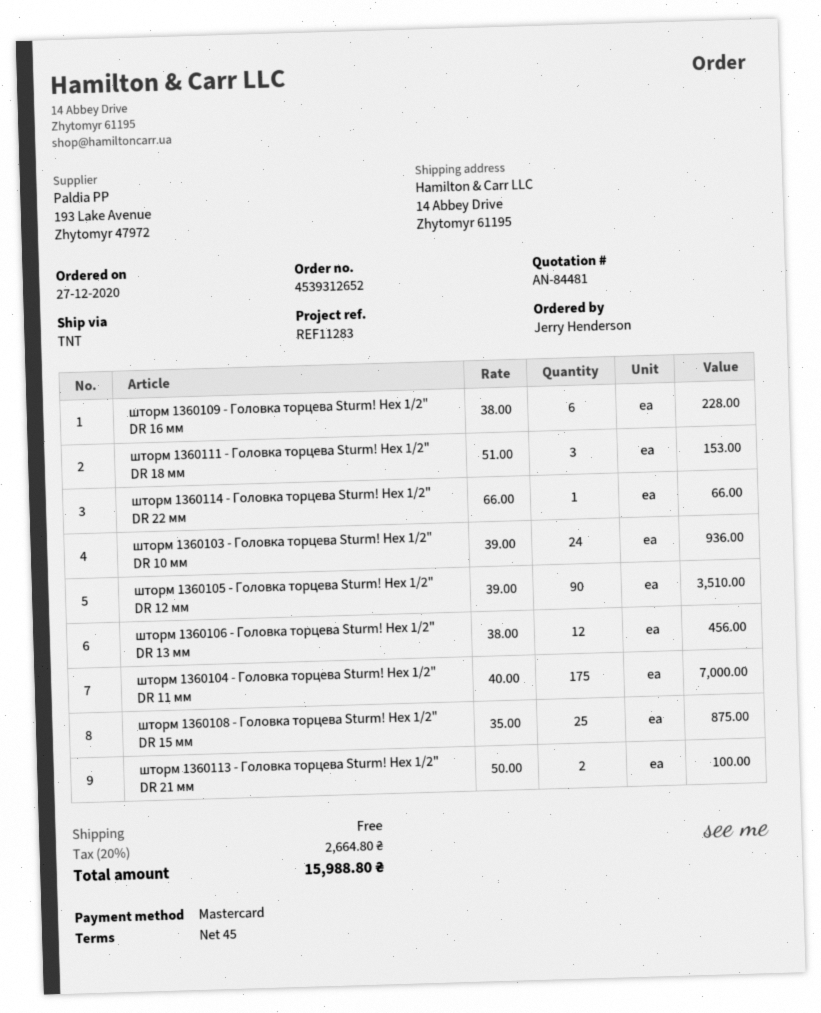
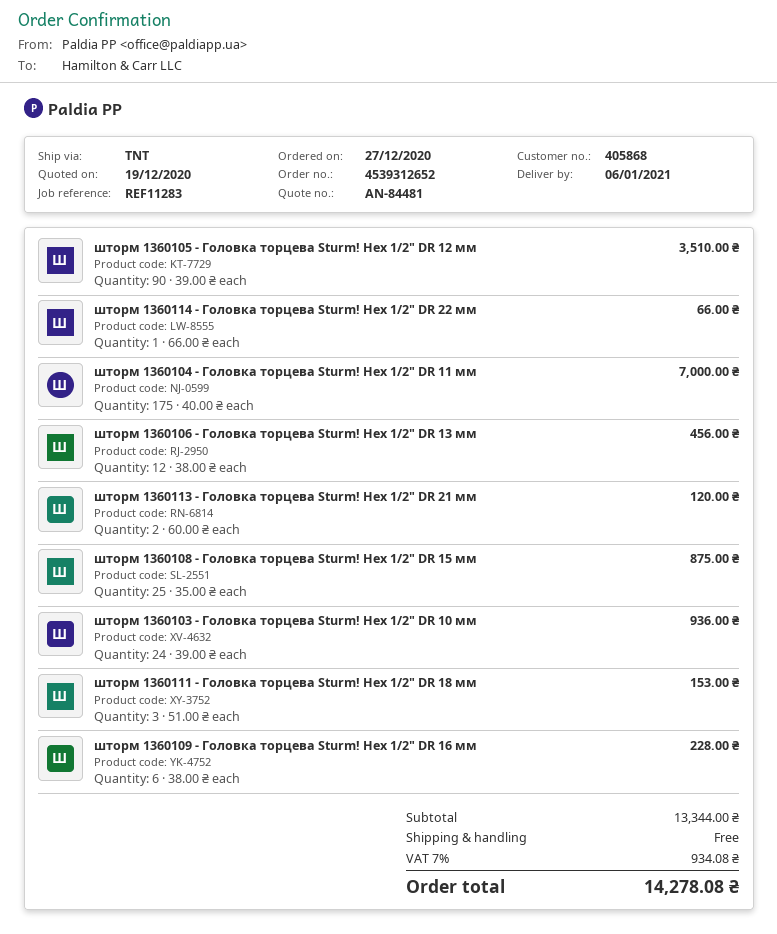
шторм 1360113 - Головка торцева Sturm! Hex 1/2" DR 21 мм: 2 x 50.00 = 100.00 -> 2 x 60.00 = 120.00
tax: 20% = 2664.80 -> 7% = 934.08
total: 15988.80 -> 14278.08

